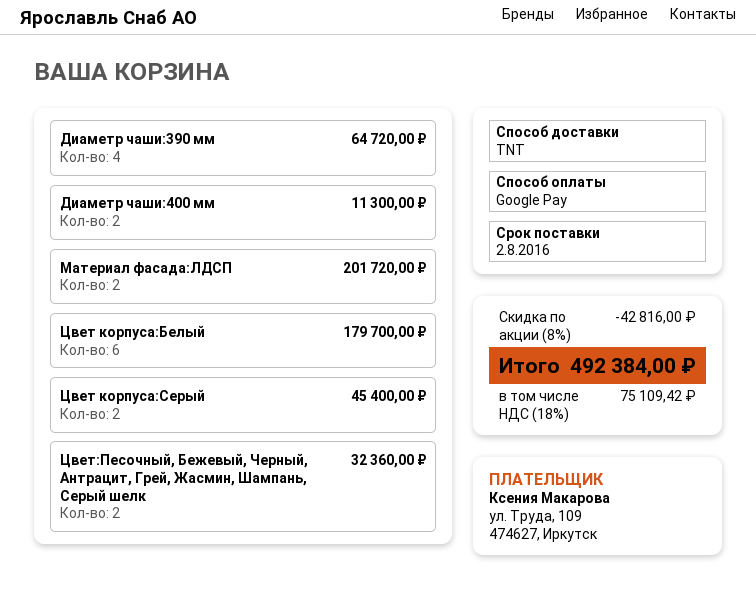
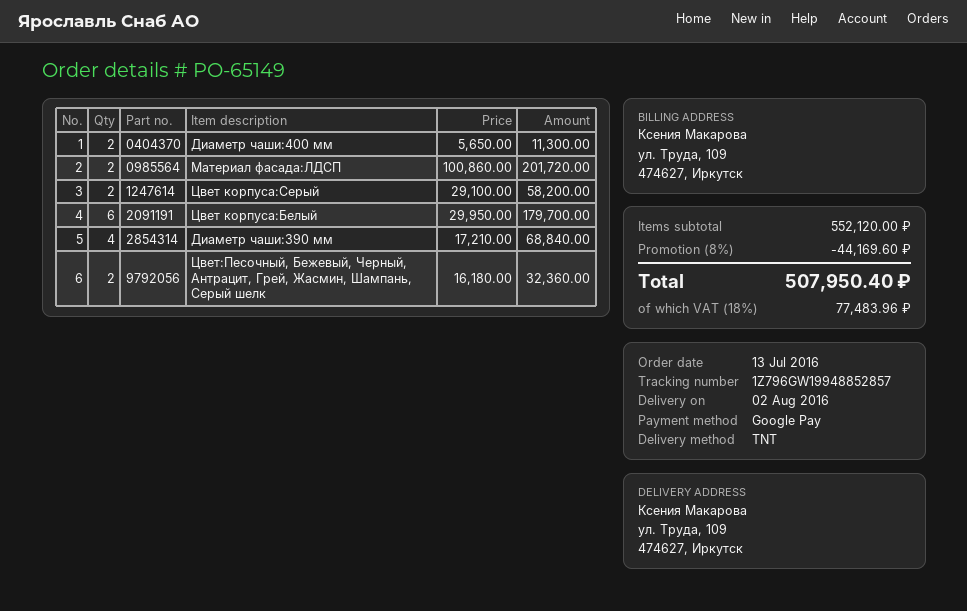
Диаметр чаши:390 мм: 4 for 64720.00 -> 4 for 68840.00
Цвет корпуса:Серый: 2 for 45400.00 -> 2 for 58200.00
discount: 8% = 42816.00 -> 8% = 44169.60
tax: 18% = 75109.42 -> 18% = 77483.96
total: 492384.00 -> 507950.40

